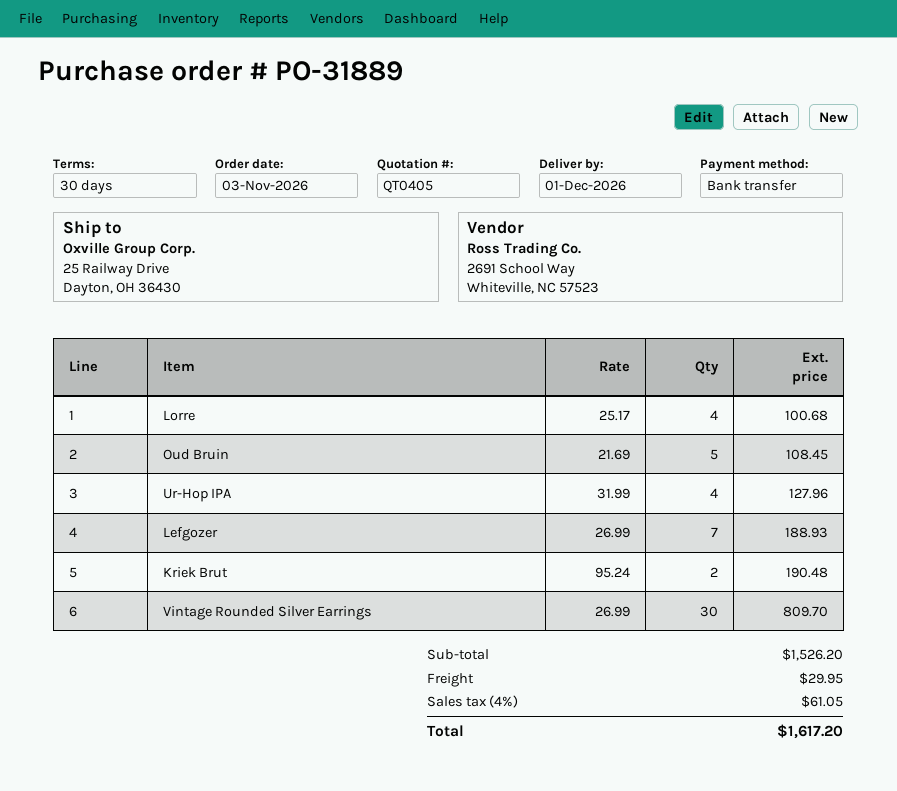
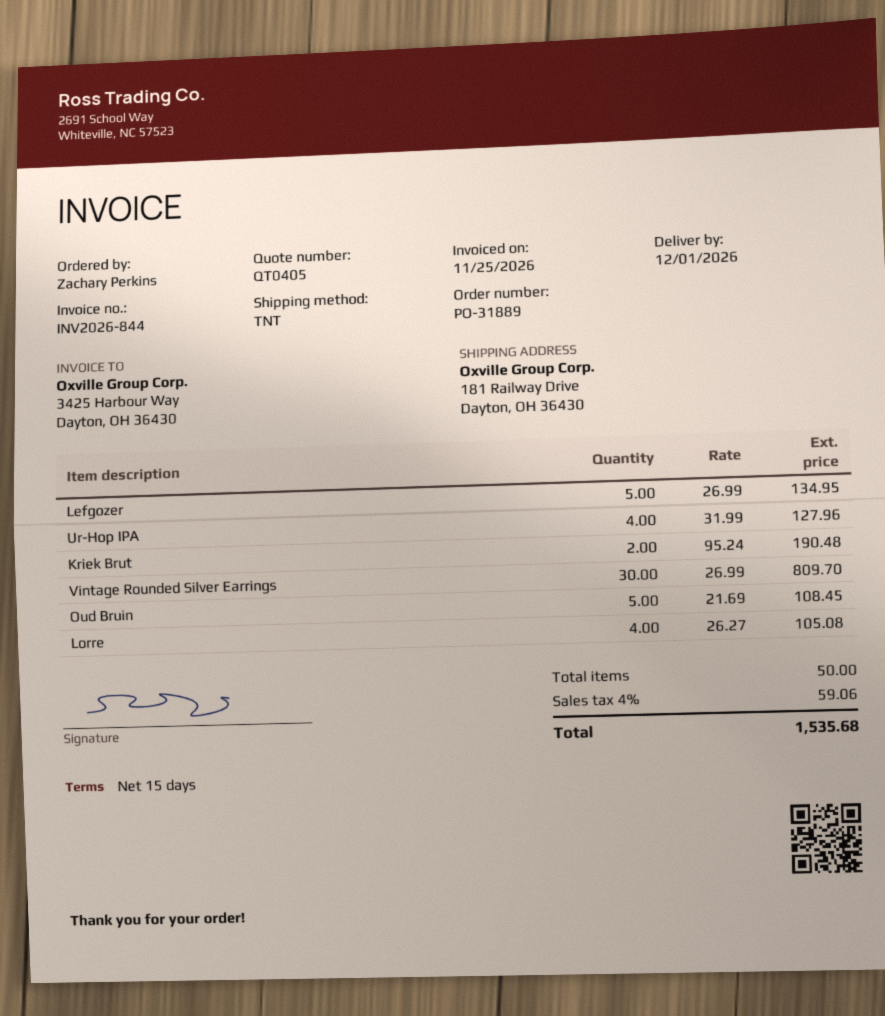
payment terms: 30 days -> 15 days
ship to: 25 Railway Drive, Dayton, OH 36430 -> 181 Railway Drive, Dayton, OH 36430
Lorre: 4 x 25.17 = 100.68 -> 4 x 26.27 = 105.08
Lefgozer: 7 x 26.99 = 188.93 -> 5 x 26.99 = 134.95
shipping: 29.95 -> none
tax: 4% = 61.05 -> 4% = 59.06
total: 1617.20 -> 1535.68

